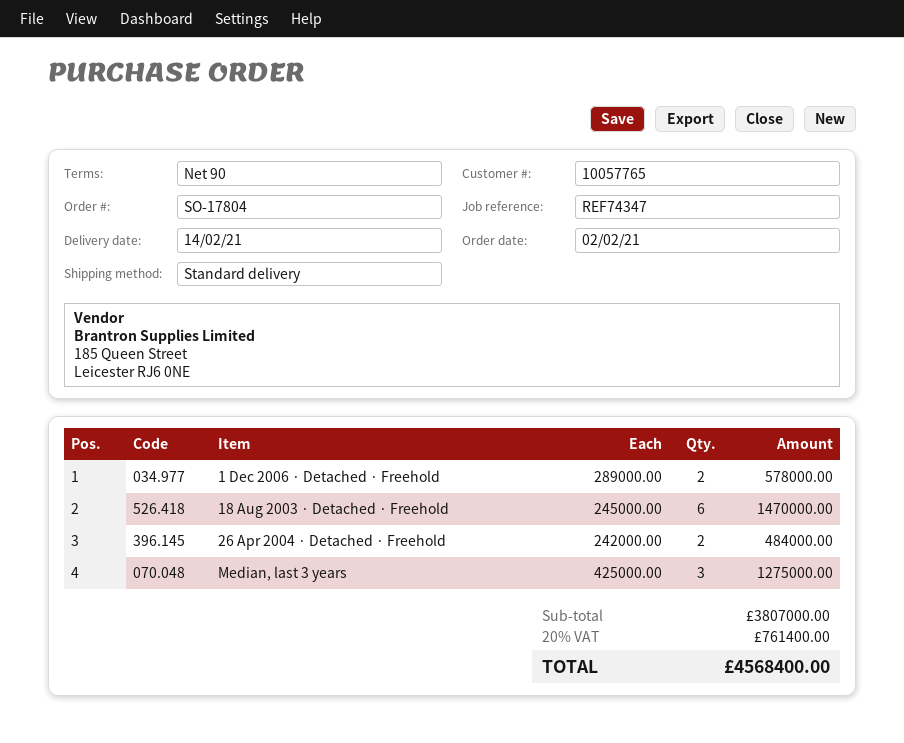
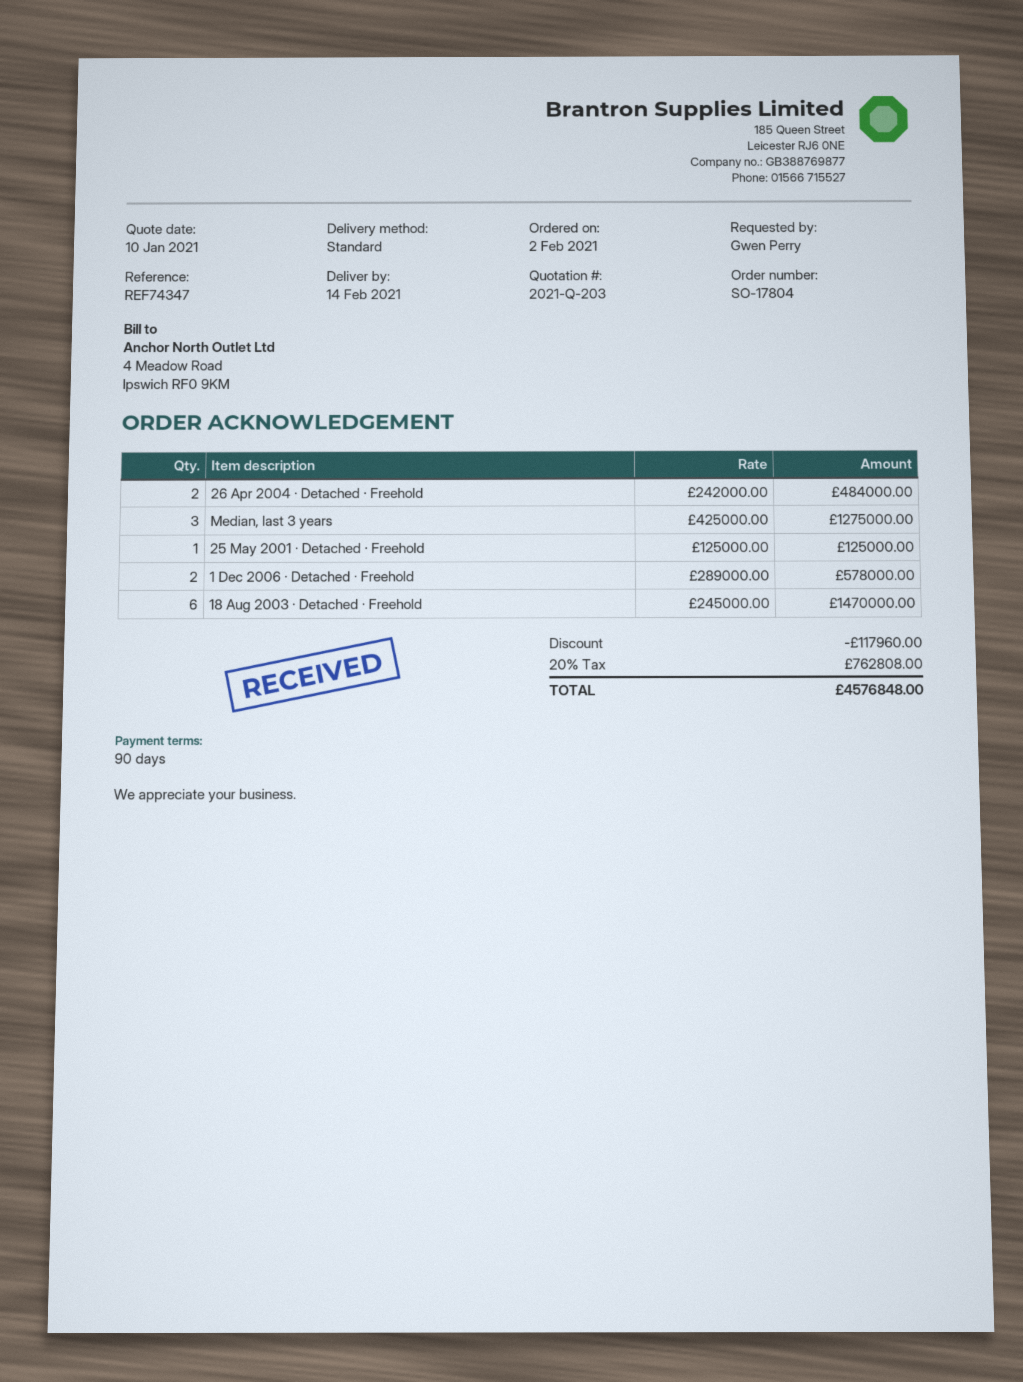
25 May 2001 · Detached · Freehold: none -> 1 x 125000.00 = 125000.00
discount: none -> 117960.00
tax: 20% = 761400.00 -> 20% = 762808.00
total: 4568400.00 -> 4576848.00

